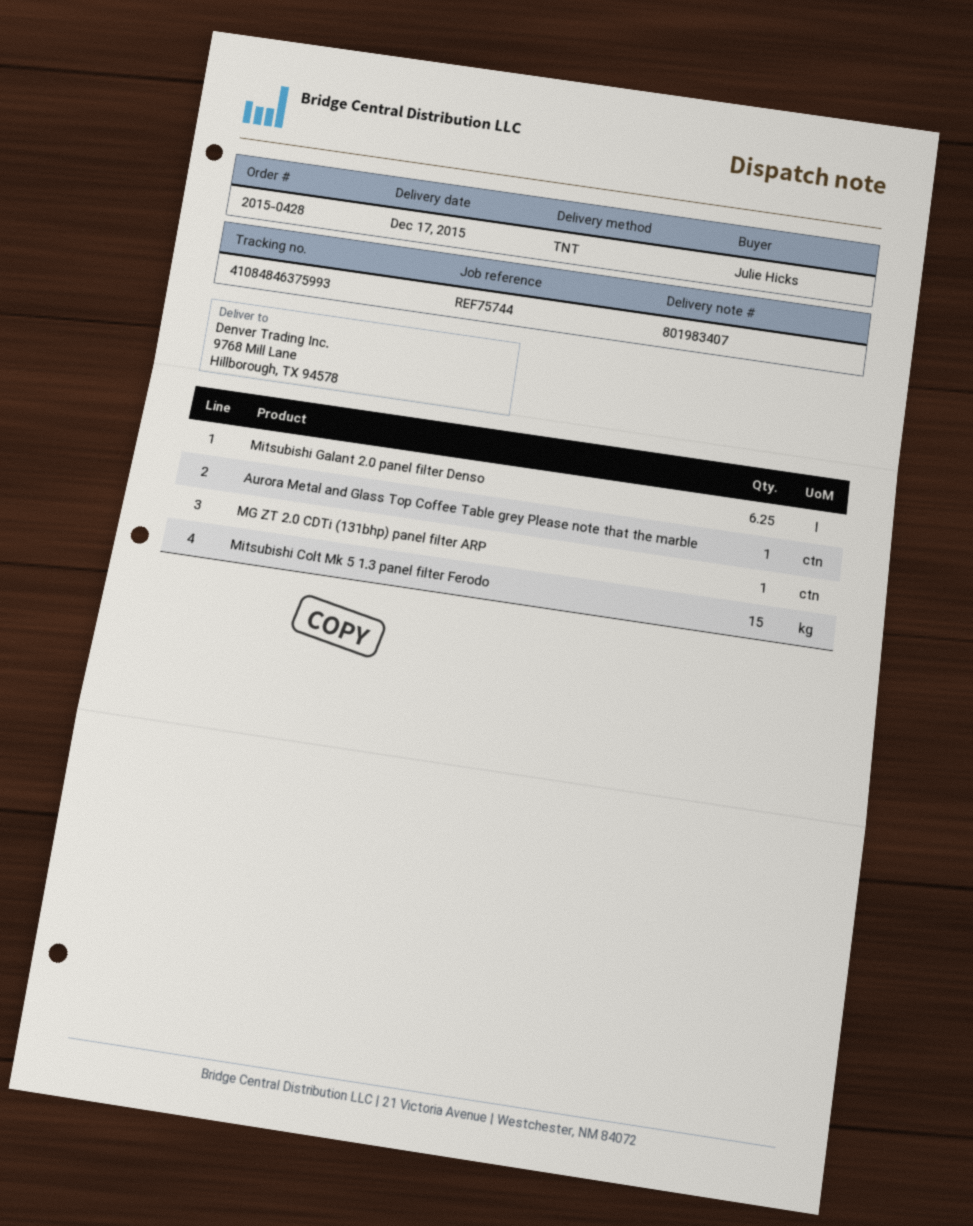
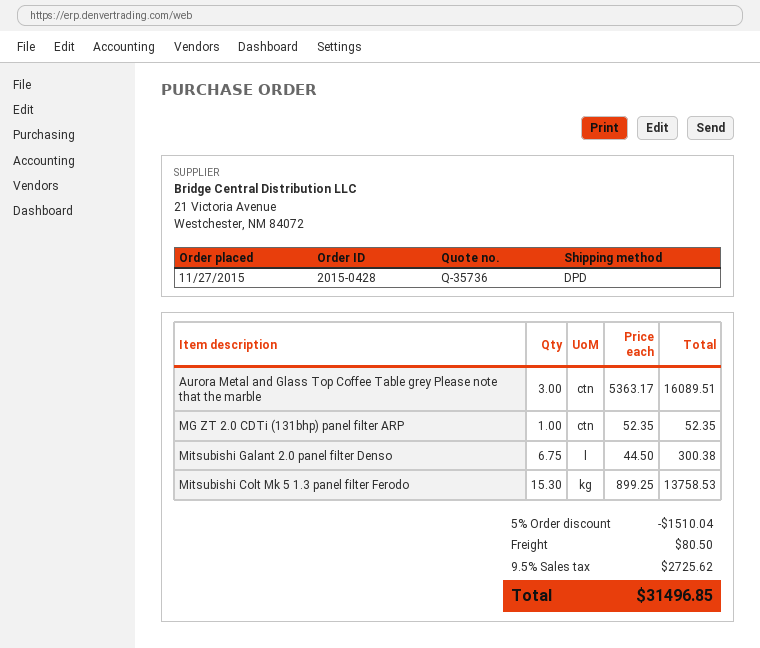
shipping method: TNT -> DPD
Mitsubishi Galant 2.0 panel filter Denso: 6.25 -> 6.75
Aurora Metal and Glass Top Coffee Table grey Please note that the marble: 1 -> 3
Mitsubishi Colt Mk 5 1.3 panel filter Ferodo: 15 -> 15.3

